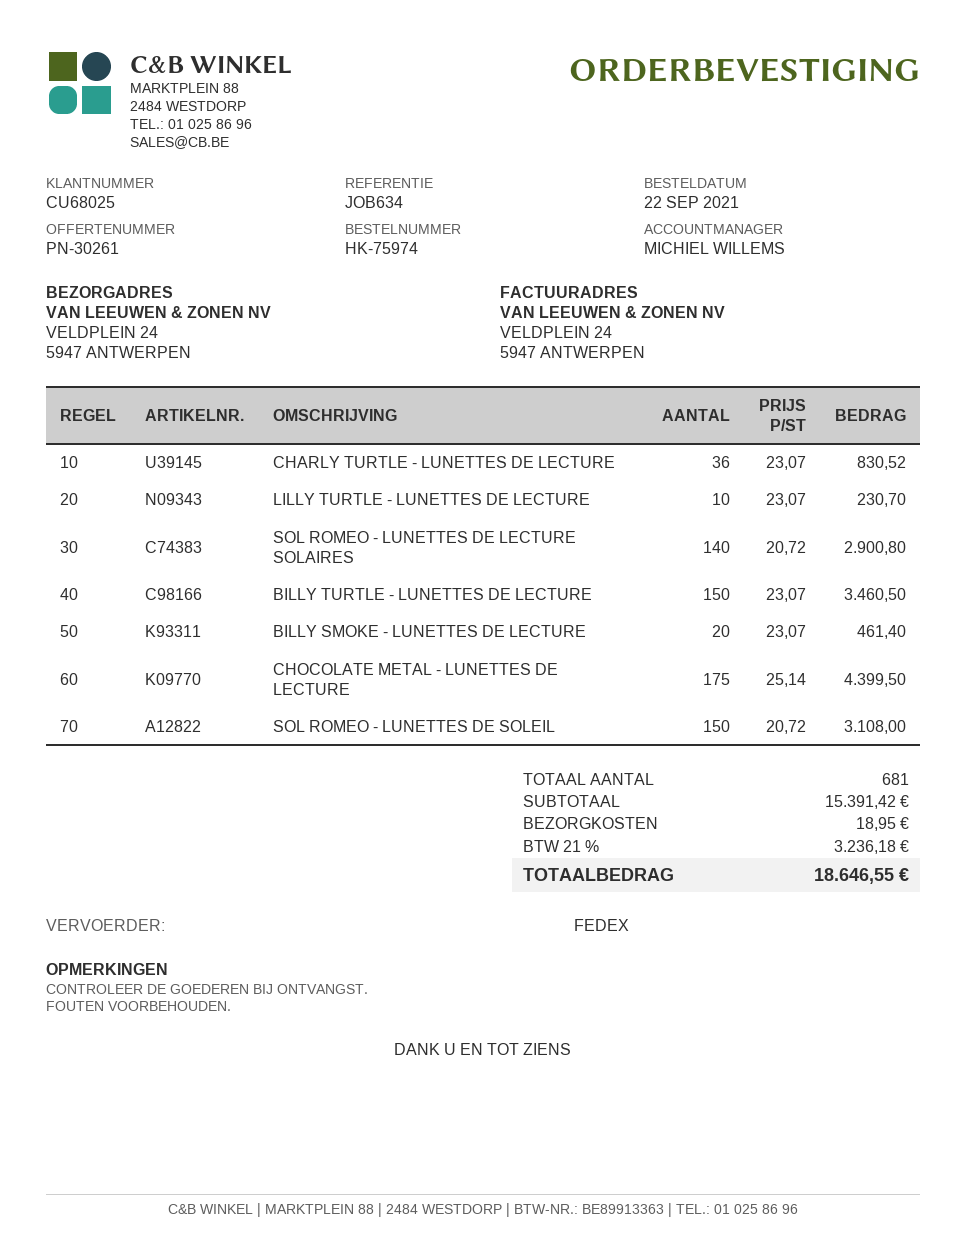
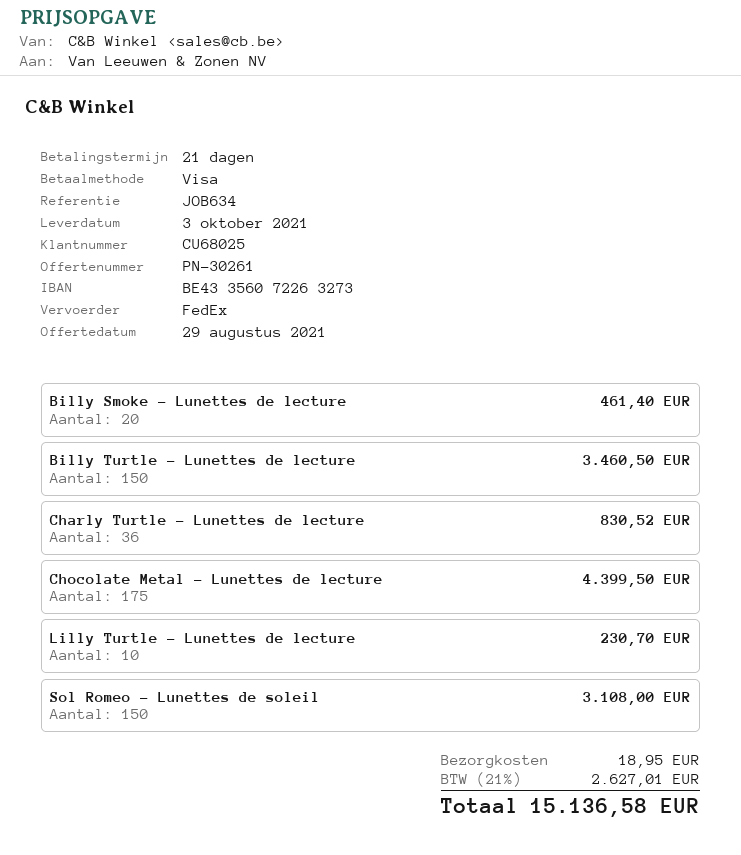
SOL ROMEO - LUNETTES DE LECTURE SOLAIRES: 140 for 2900.80 -> none
tax: 21% = 3236.18 -> 21% = 2627.01
total: 18646.55 -> 15136.58

